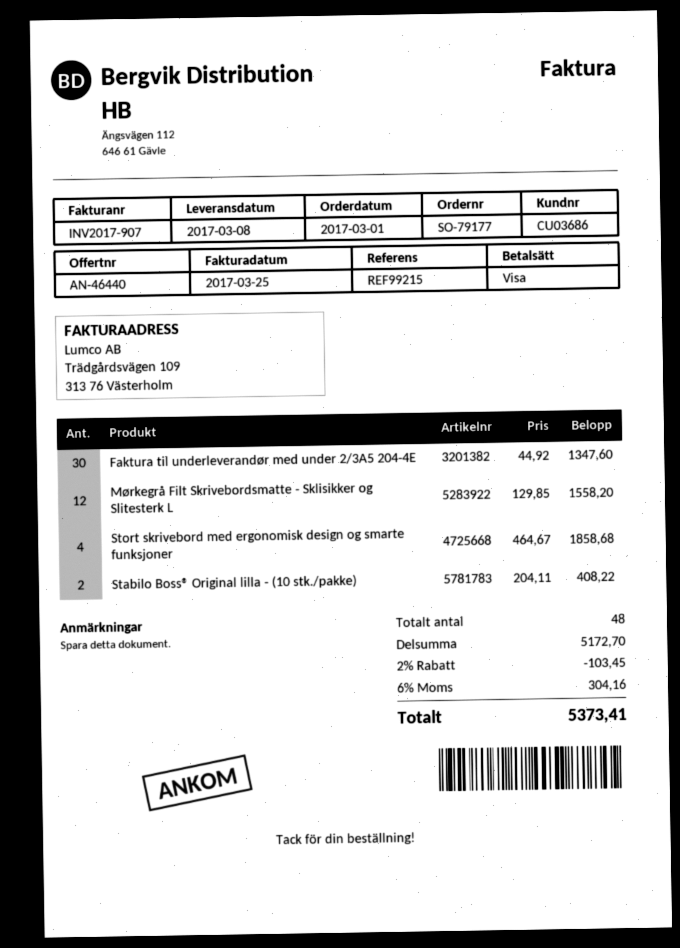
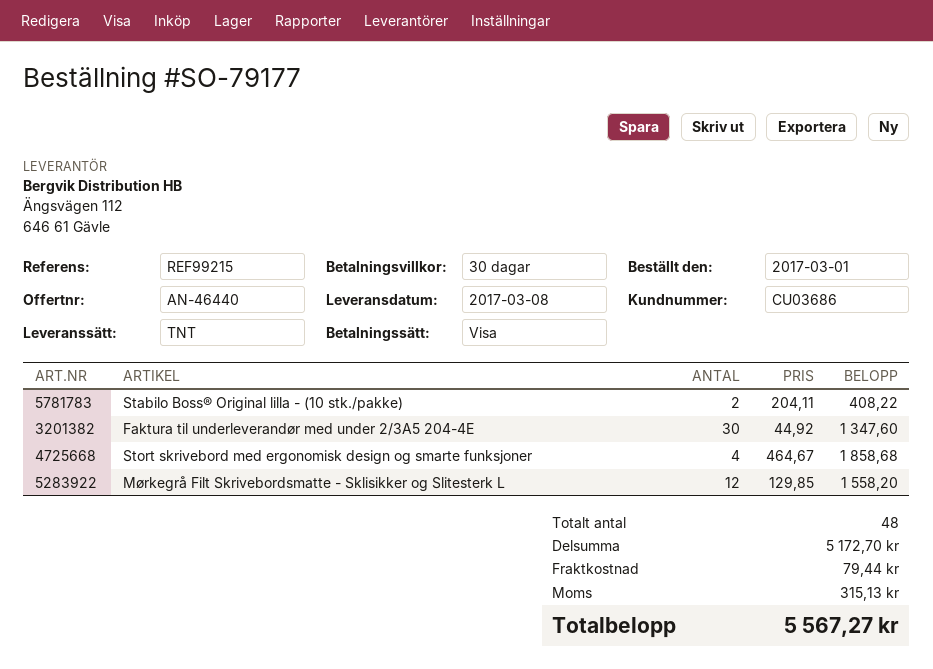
discount: 2% = 103.45 -> none
shipping: none -> 79.44
tax: 304.16 -> 315.13
total: 5373.41 -> 5567.27

